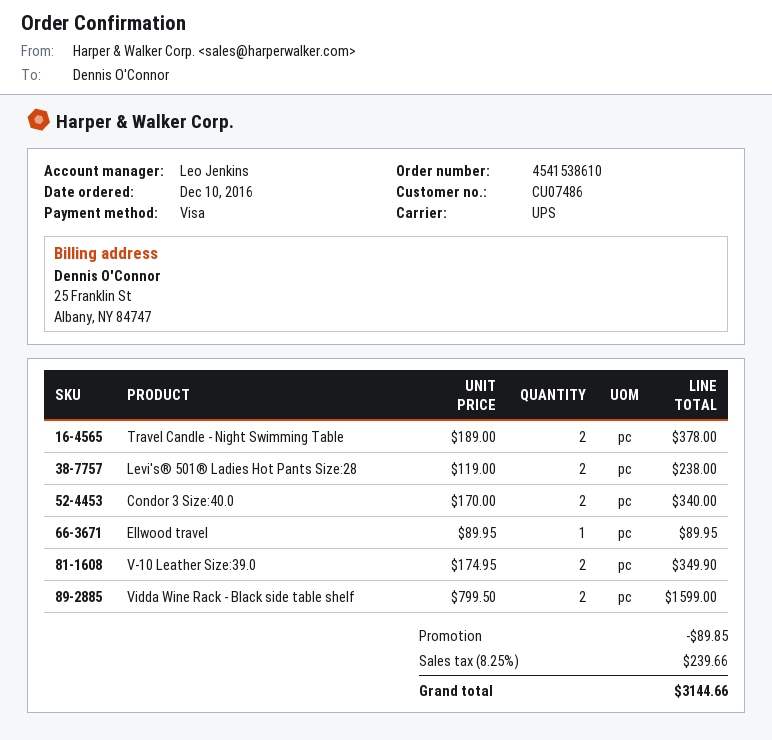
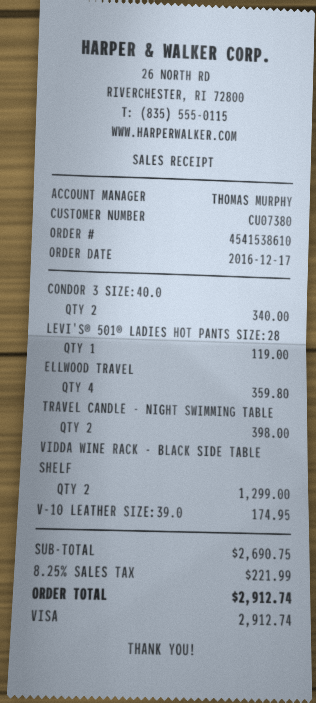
order date: 2016-12-10 -> 2016-12-17
customer number: CU07486 -> CU07380
sales rep: Leo Jenkins -> THOMAS MURPHY
Travel Candle - Night Swimming Table: 2 for 378.00 -> 2 for 398.00
Levi's® 501® Ladies Hot Pants Size:28: 2 for 238.00 -> 1 for 119.00
Ellwood travel: 1 for 89.95 -> 4 for 359.80
V-10 Leather Size:39.0: 2 for 349.90 -> 1 for 174.95
Vidda Wine Rack - Black side table shelf: 2 for 1599.00 -> 2 for 1299.00
discount: 89.85 -> none
tax: 8.25% = 239.66 -> 8.25% = 221.99
total: 3144.66 -> 2912.74

